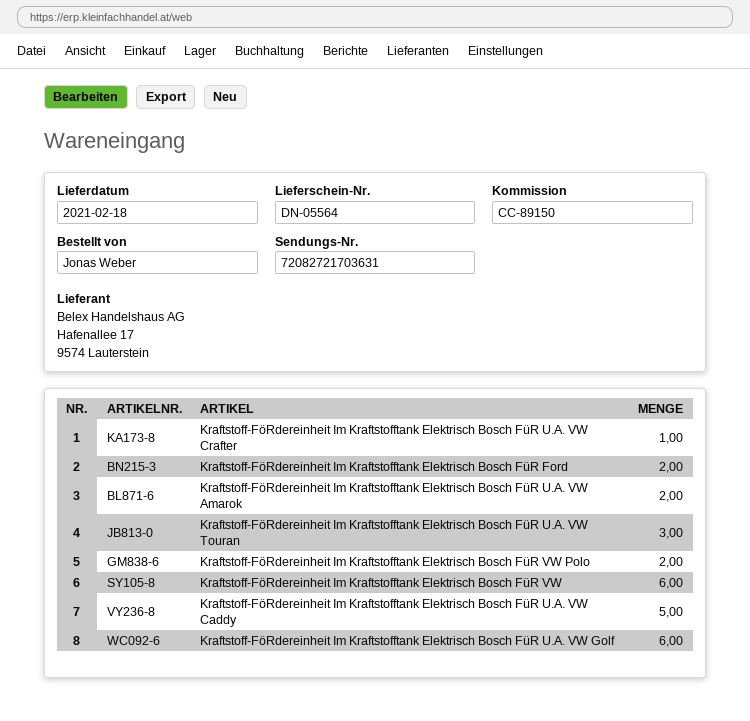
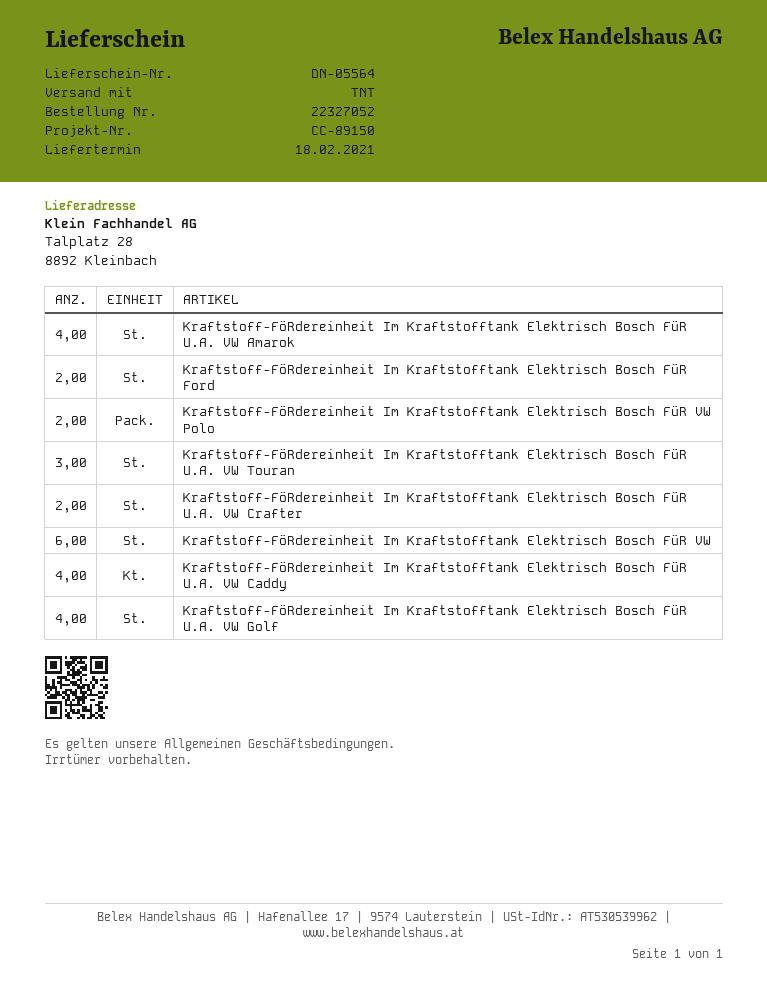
Kraftstoff-FöRdereinheit Im Kraftstofftank Elektrisch Bosch FüR U.A. VW Crafter: 1 -> 2
Kraftstoff-FöRdereinheit Im Kraftstofftank Elektrisch Bosch FüR U.A. VW Amarok: 2 -> 4
Kraftstoff-FöRdereinheit Im Kraftstofftank Elektrisch Bosch FüR U.A. VW Caddy: 5 -> 4
Kraftstoff-FöRdereinheit Im Kraftstofftank Elektrisch Bosch FüR U.A. VW Golf: 6 -> 4

